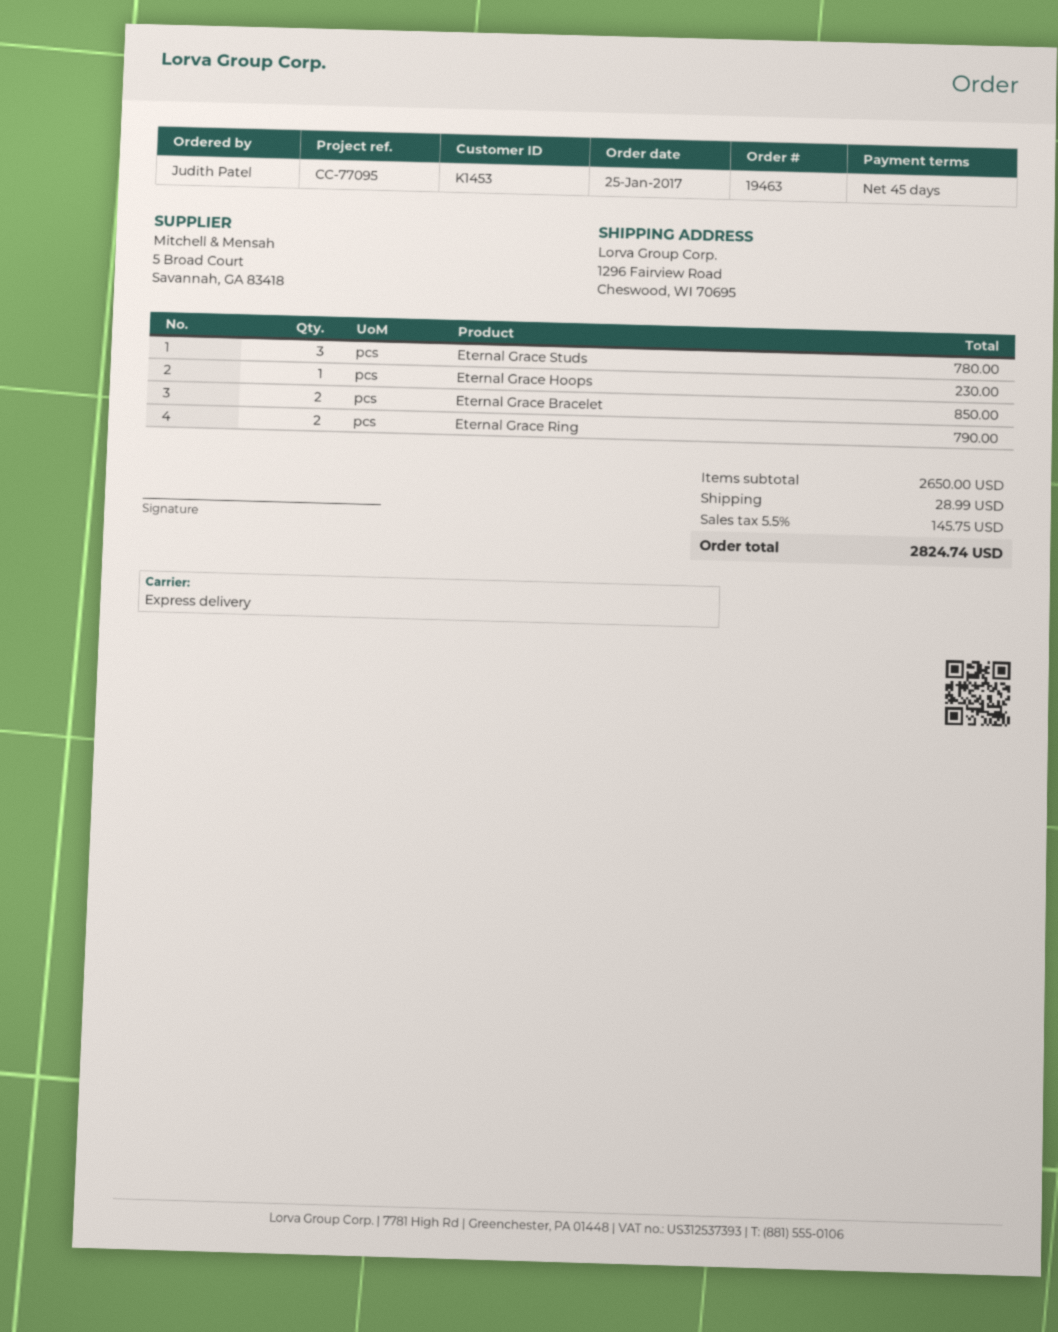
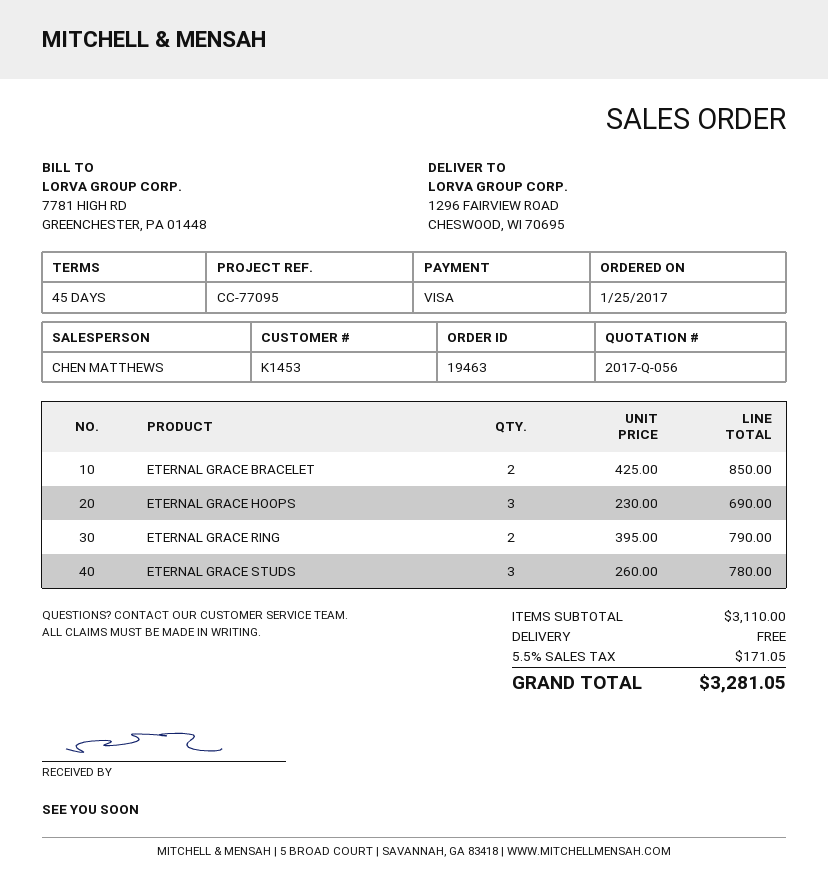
Eternal Grace Hoops: 1 for 230.00 -> 3 for 690.00
subtotal: 2650.00 -> 3110.00
shipping: 28.99 -> 0.00
tax: 5.5% = 145.75 -> 5.5% = 171.05
total: 2824.74 -> 3281.05

